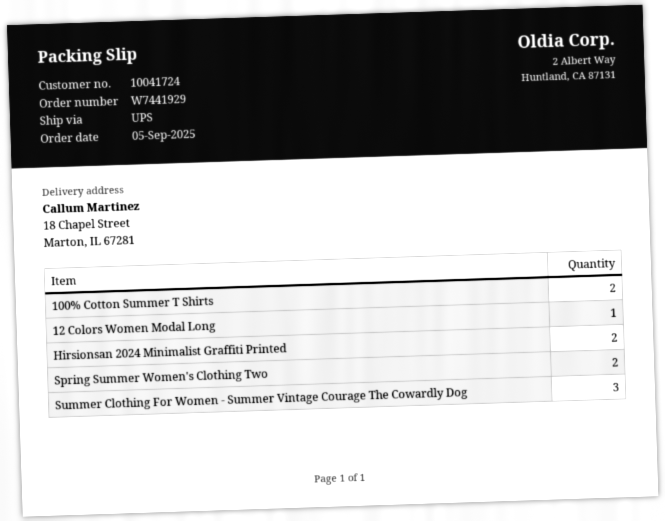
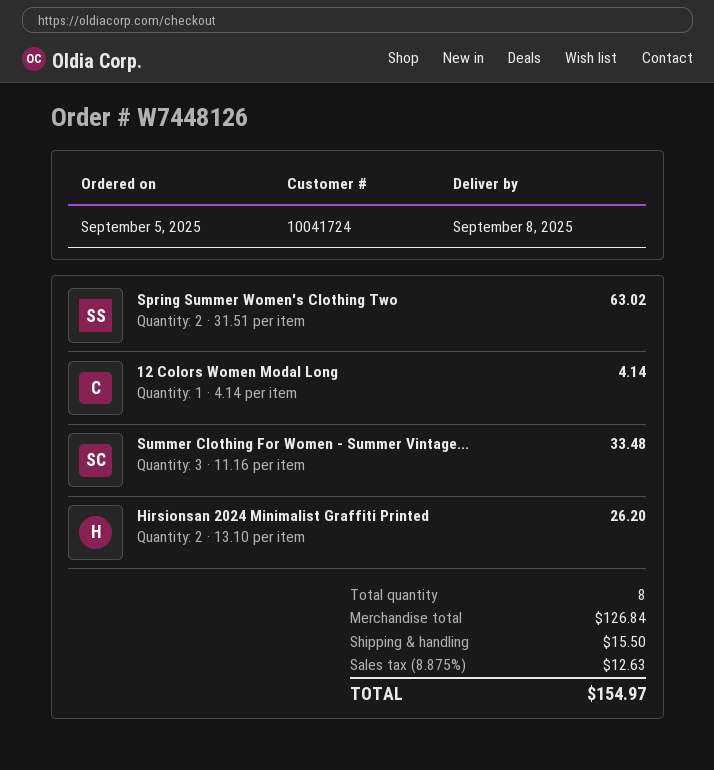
order number: W7441929 -> W7448126
100% Cotton Summer T Shirts: 2 -> none

